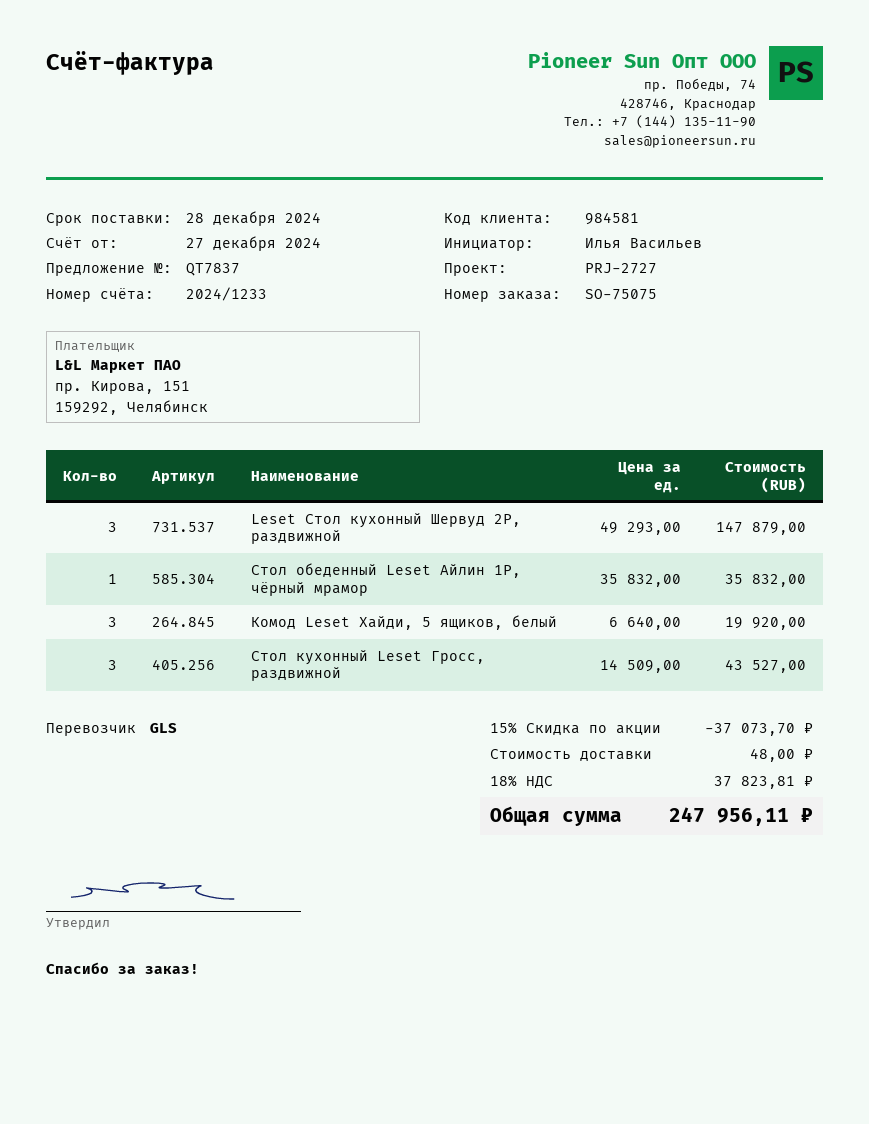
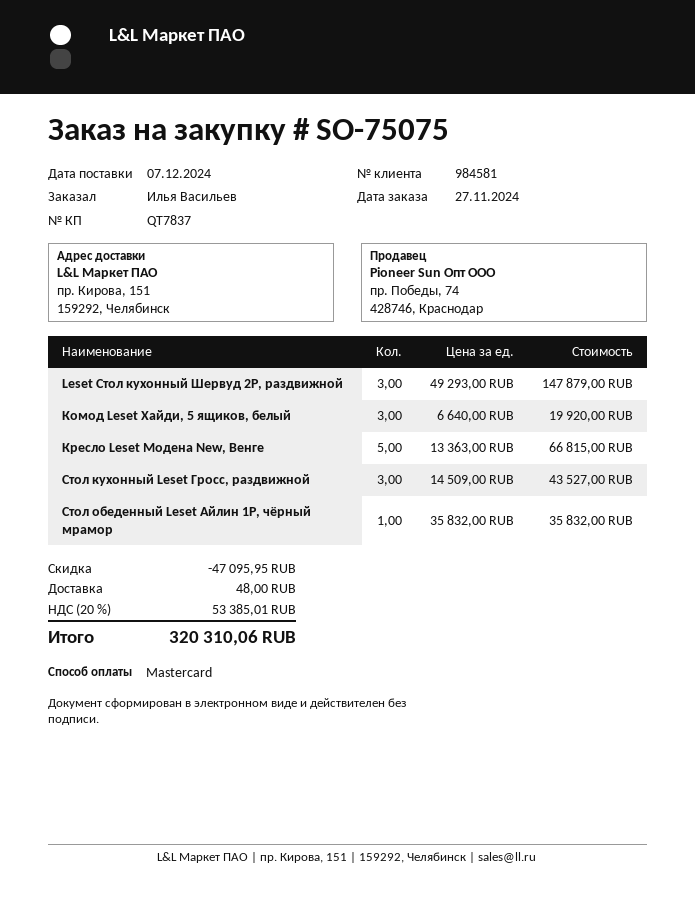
delivery date: 2024-12-28 -> 2024-12-07
Кресло Leset Модена New, Венге: none -> 5 x 13363.00 = 66815.00
discount: 37073.70 -> 47095.95
tax: 18% = 37823.81 -> 20% = 53385.01
total: 247956.11 -> 320310.06

